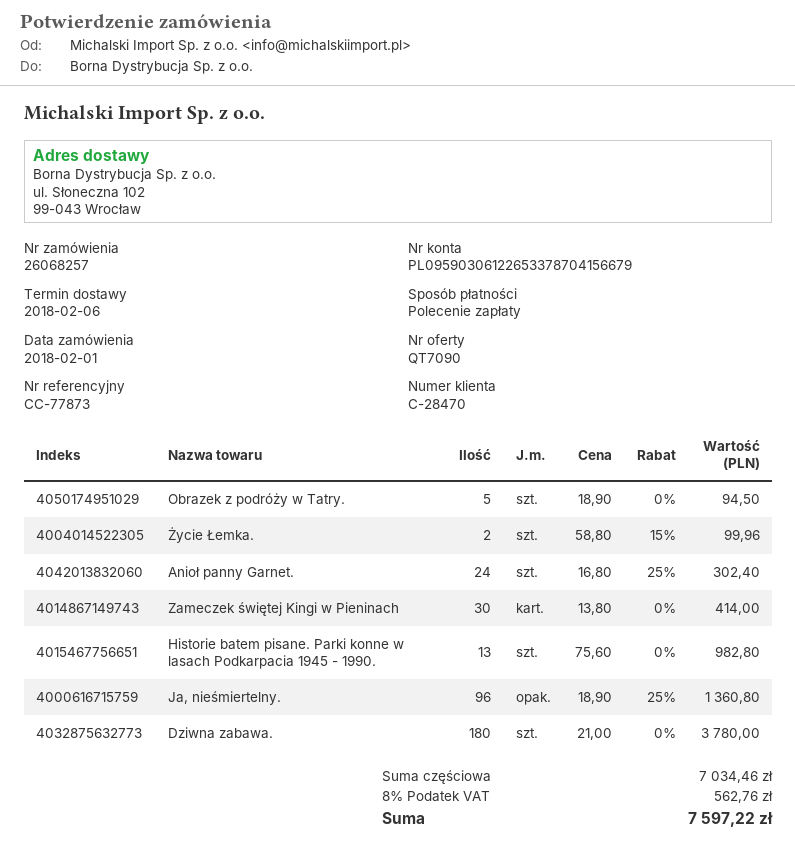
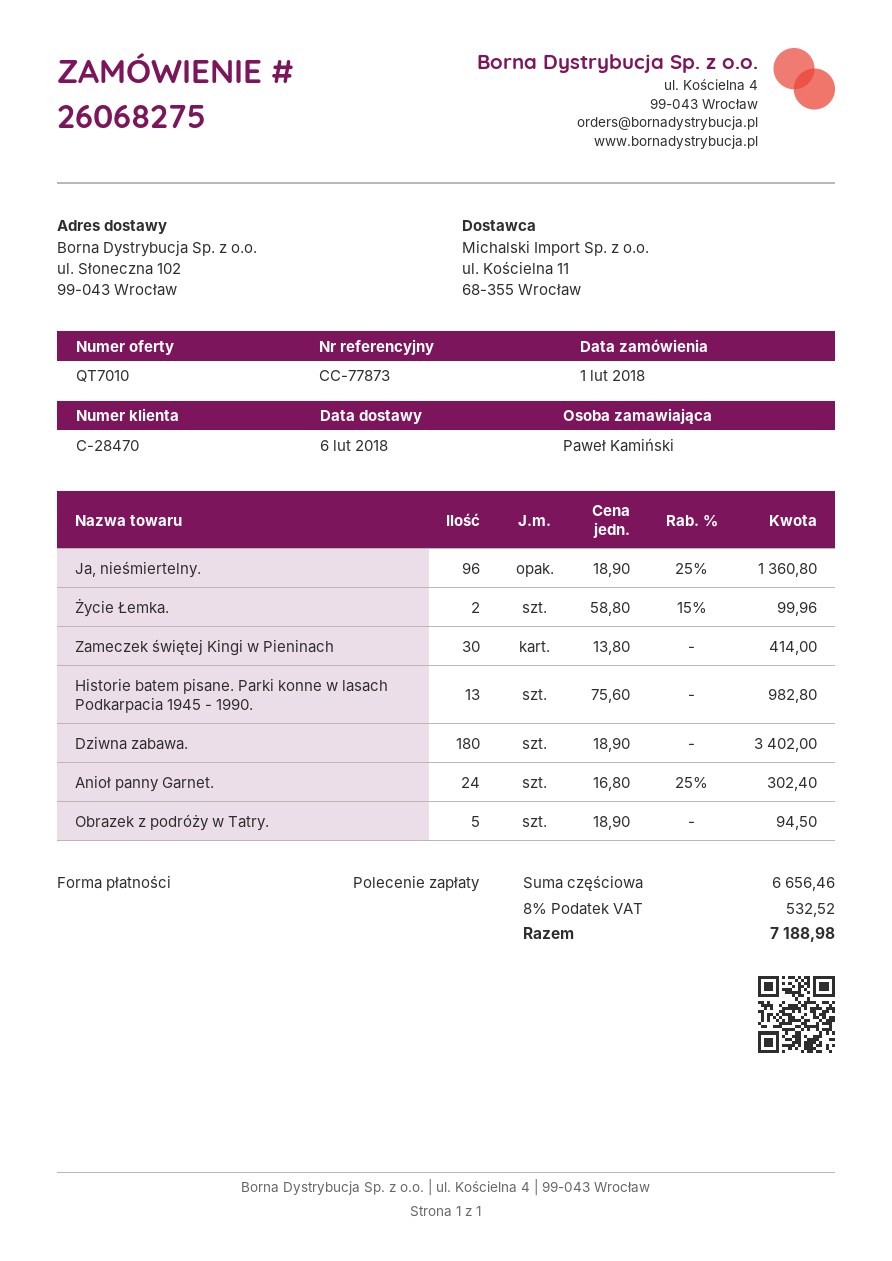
quote number: QT7090 -> QT7010
order number: 26068257 -> 26068275
Dziwna zabawa.: 180 x 21.00 = 3780.00 -> 180 x 18.90 = 3402.00
subtotal: 7034.46 -> 6656.46
tax: 8% = 562.76 -> 8% = 532.52
total: 7597.22 -> 7188.98

